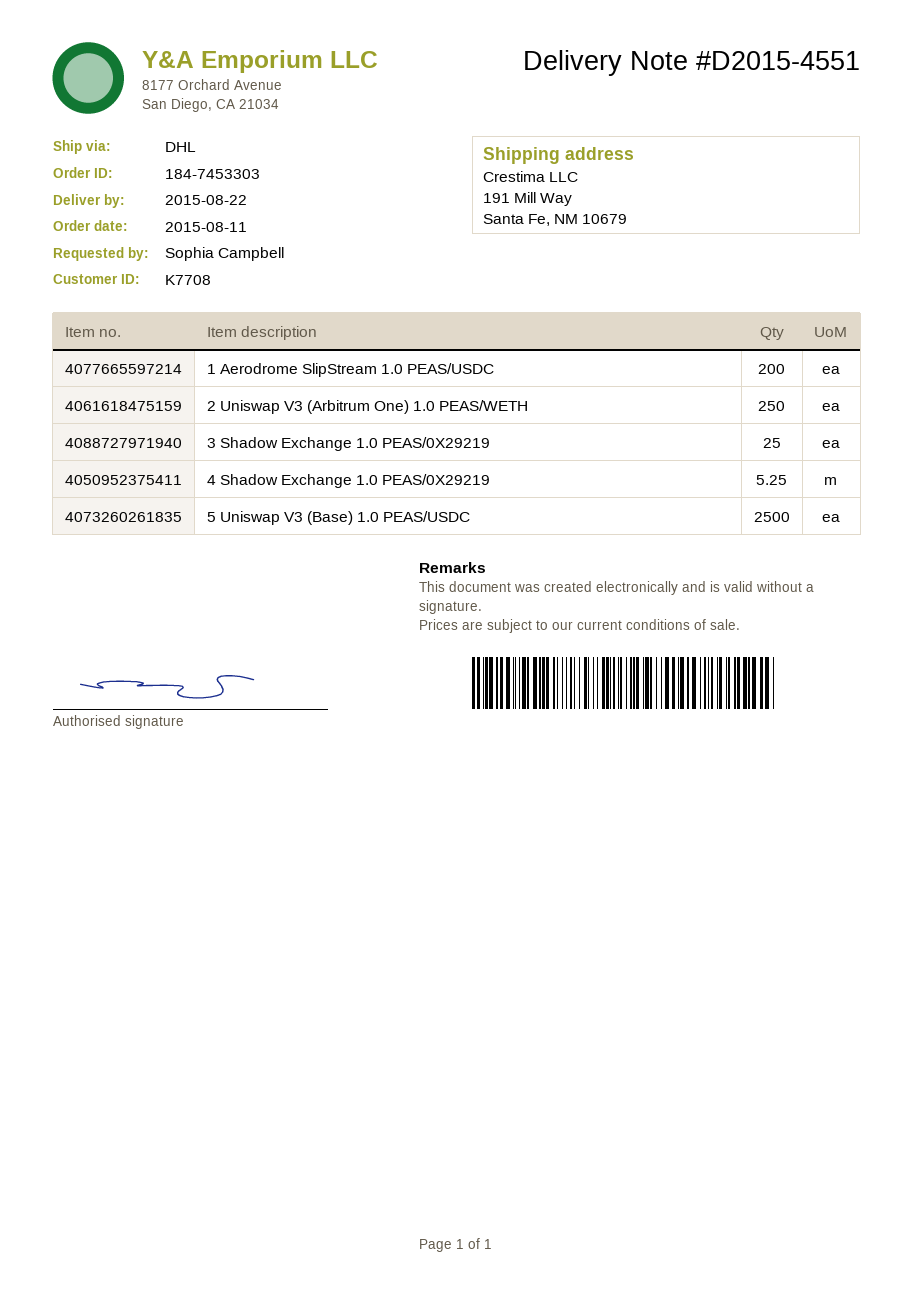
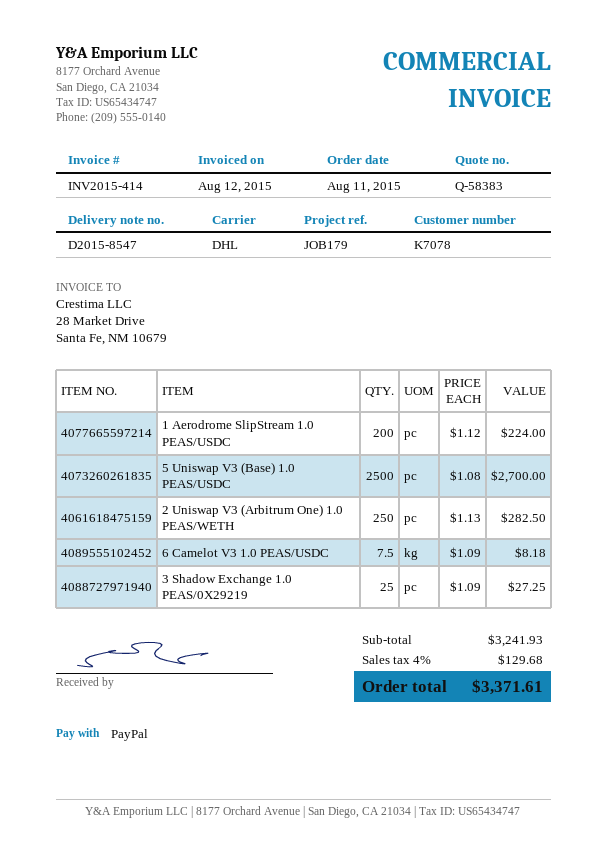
delivery note number: D2015-4551 -> D2015-8547
customer number: K7708 -> K7078
4 Shadow Exchange 1.0 PEAS/0X29219: 5.25 -> none
6 Camelot V3 1.0 PEAS/USDC: none -> 7.5

